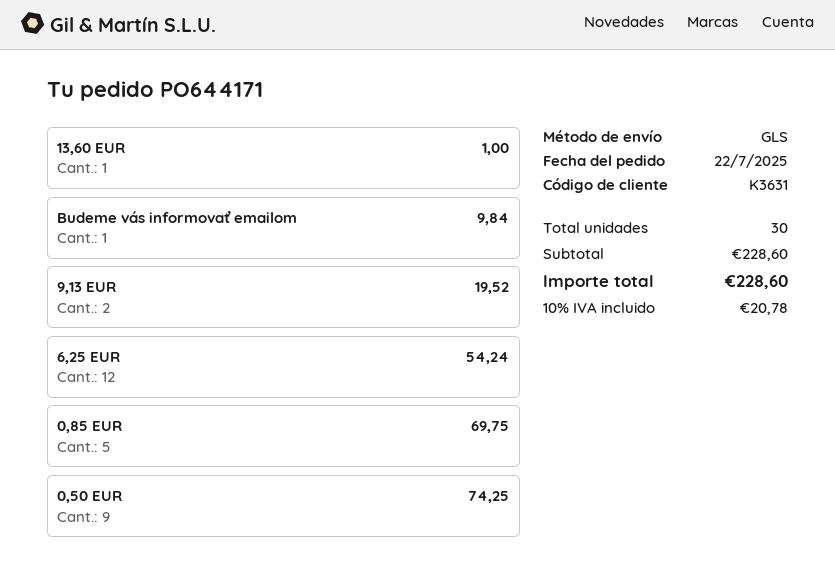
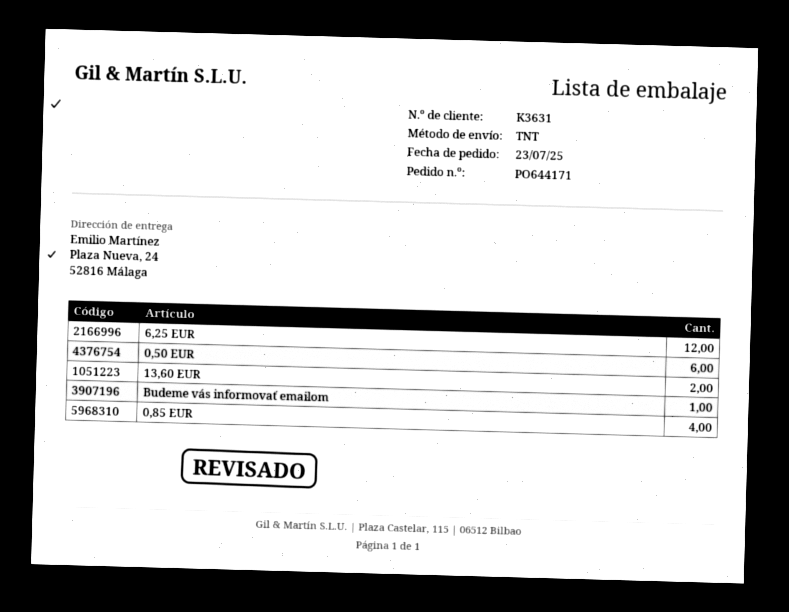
order date: 2025-07-22 -> 2025-07-23
shipping method: GLS -> TNT
13,60 EUR: 1 -> 2
9,13 EUR: 2 -> none
0,85 EUR: 5 -> 4
0,50 EUR: 9 -> 6

